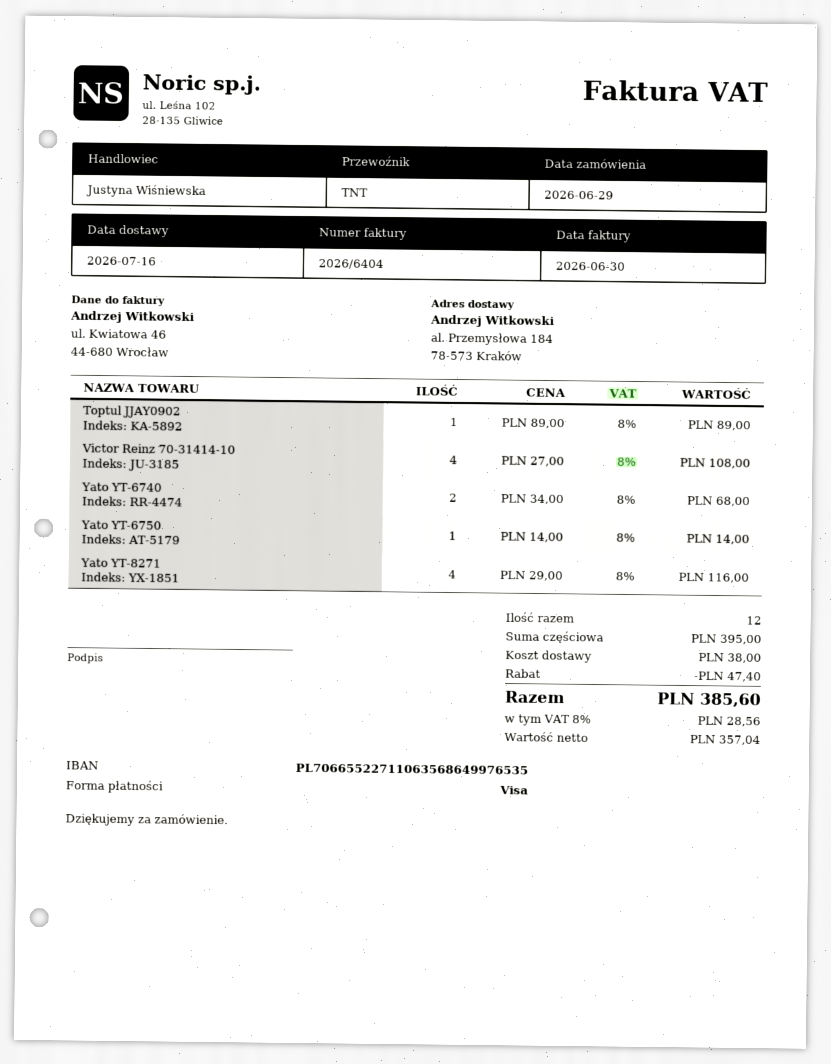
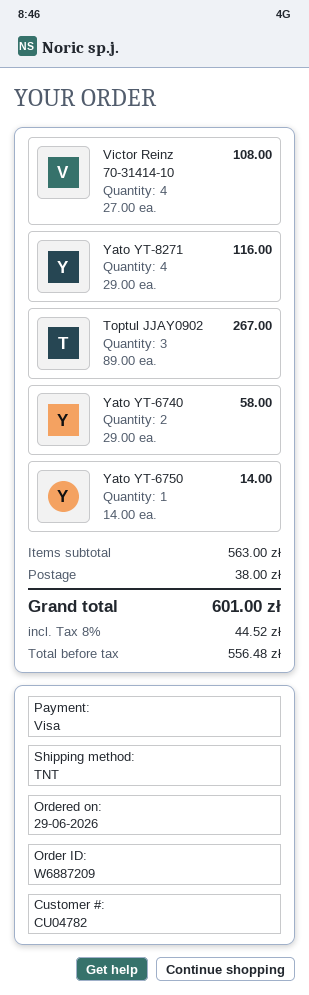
Toptul JJAY0902: 1 x 89.00 = 89.00 -> 3 x 89.00 = 267.00
Yato YT-6740: 2 x 34.00 = 68.00 -> 2 x 29.00 = 58.00
subtotal: 395.00 -> 563.00
discount: 47.40 -> none
net: 357.04 -> 556.48
tax: 8% = 28.56 -> 8% = 44.52
total: 385.60 -> 601.00

